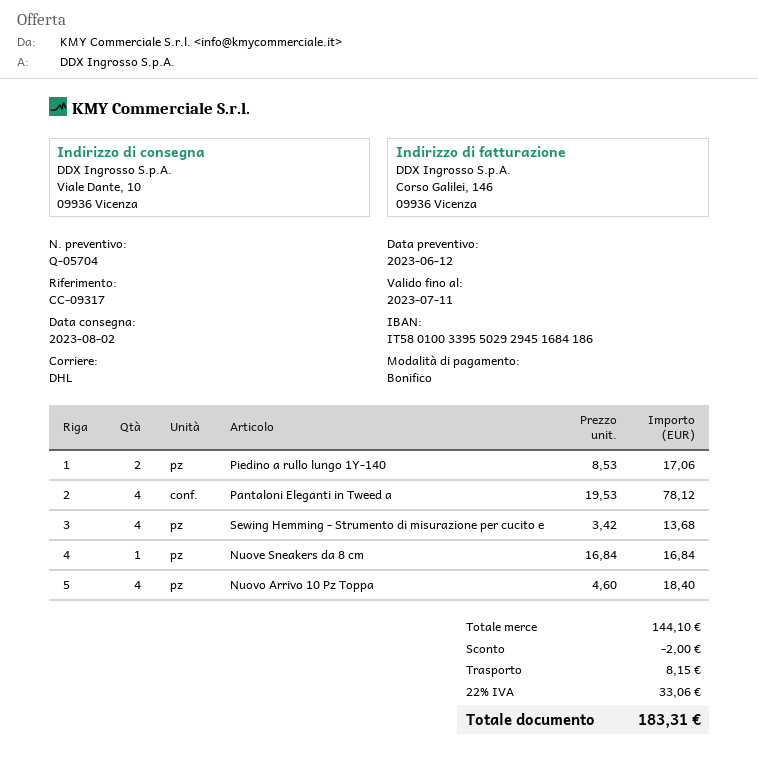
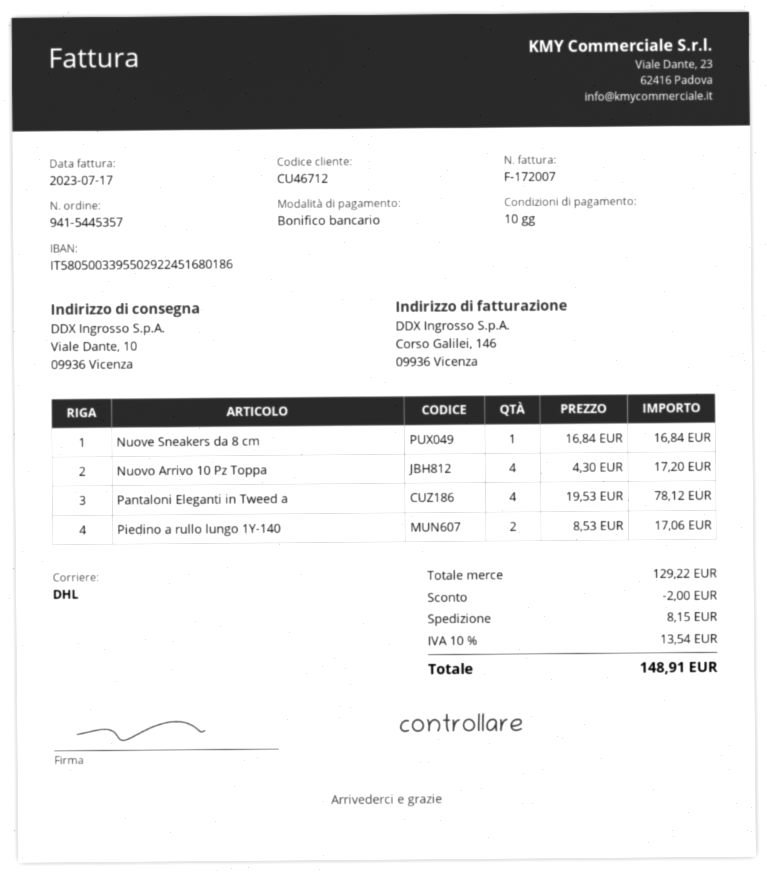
bank account: IT5801003395502929451684186 -> IT5805003395502922451680186
Sewing Hemming - Strumento di misurazione per cucito e: 4 x 3.42 = 13.68 -> none
Nuovo Arrivo 10 Pz Toppa: 4 x 4.60 = 18.40 -> 4 x 4.30 = 17.20
subtotal: 144.10 -> 129.22
tax: 22% = 33.06 -> 10% = 13.54
total: 183.31 -> 148.91

